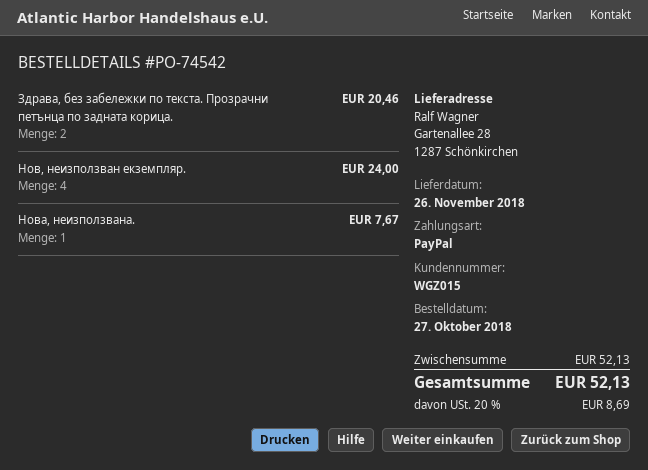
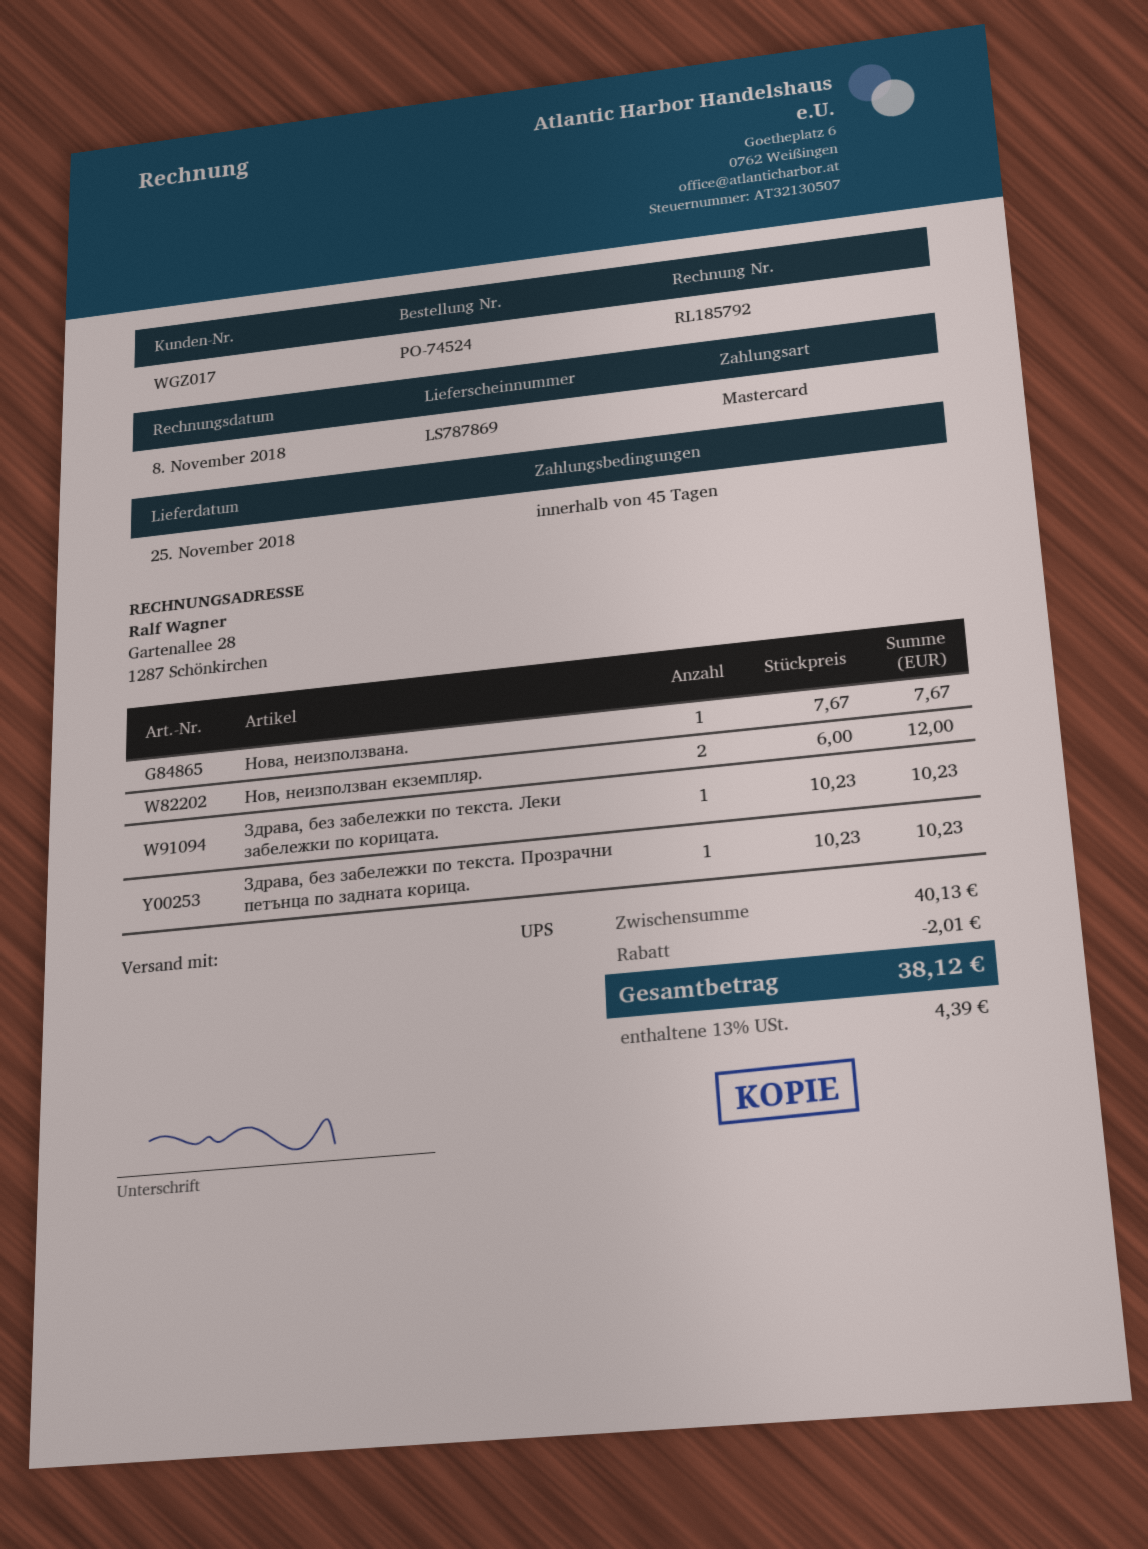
order number: PO-74542 -> PO-74524
delivery date: 2018-11-26 -> 2018-11-25
customer number: WGZ015 -> WGZ017
payment method: PayPal -> Mastercard
Здрава, без забележки по текста. Прозрачни петънца по задната корица.: 2 for 20.46 -> 1 for 10.23
Нов, неизползван екземпляр.: 4 for 24.00 -> 2 for 12.00
Здрава, без забележки по текста. Леки забележки по корицата.: none -> 1 for 10.23
subtotal: 52.13 -> 40.13
discount: none -> 2.01
tax: 20% = 8.69 -> 13% = 4.39
total: 52.13 -> 38.12

